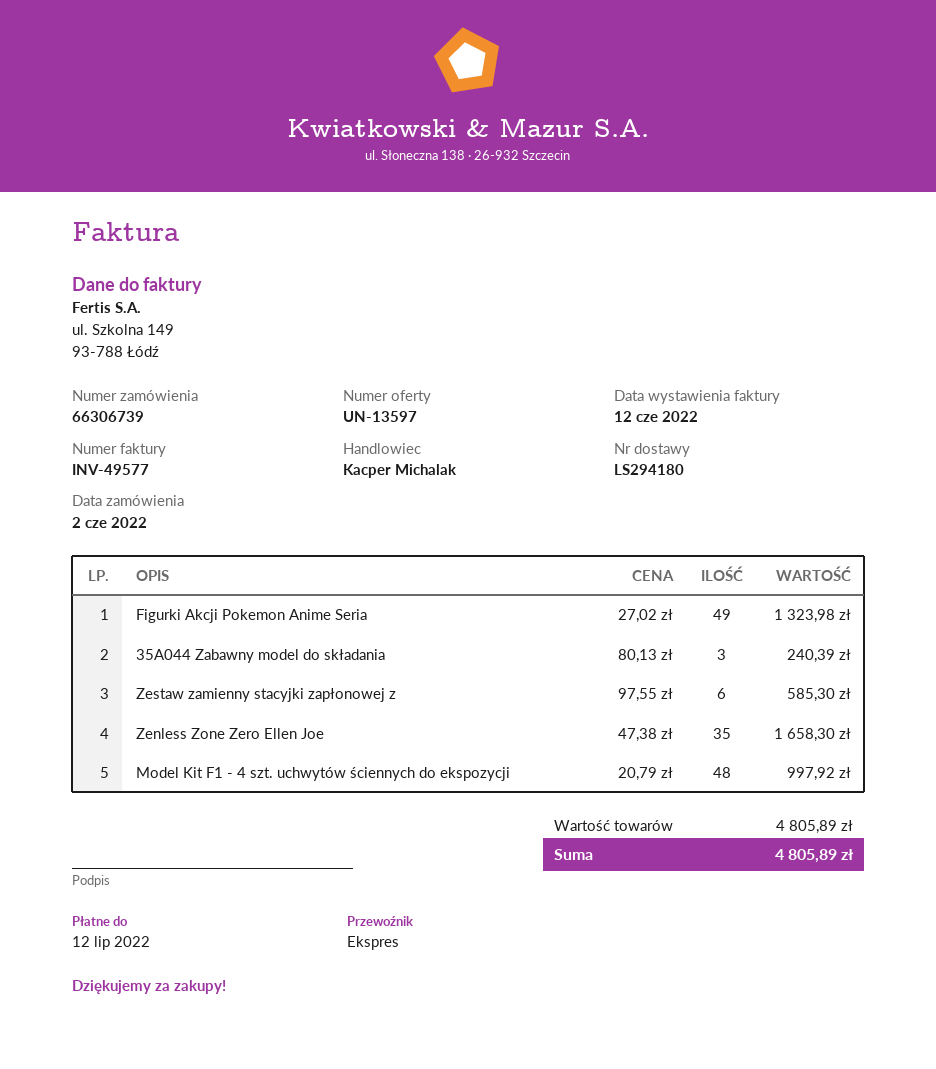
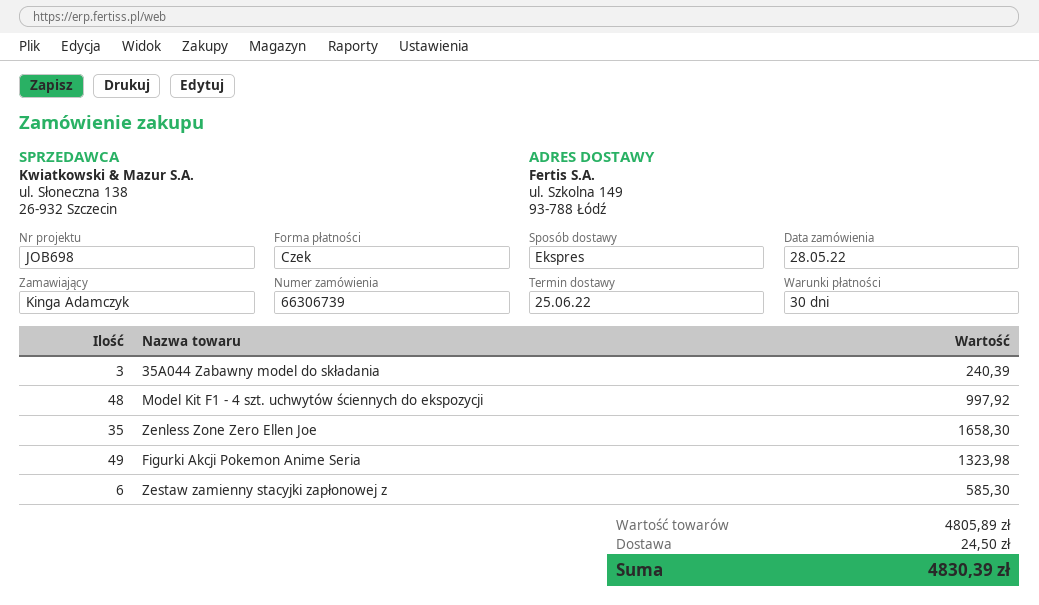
order date: 2022-06-02 -> 2022-05-28
shipping: none -> 24.50
total: 4805.89 -> 4830.39

